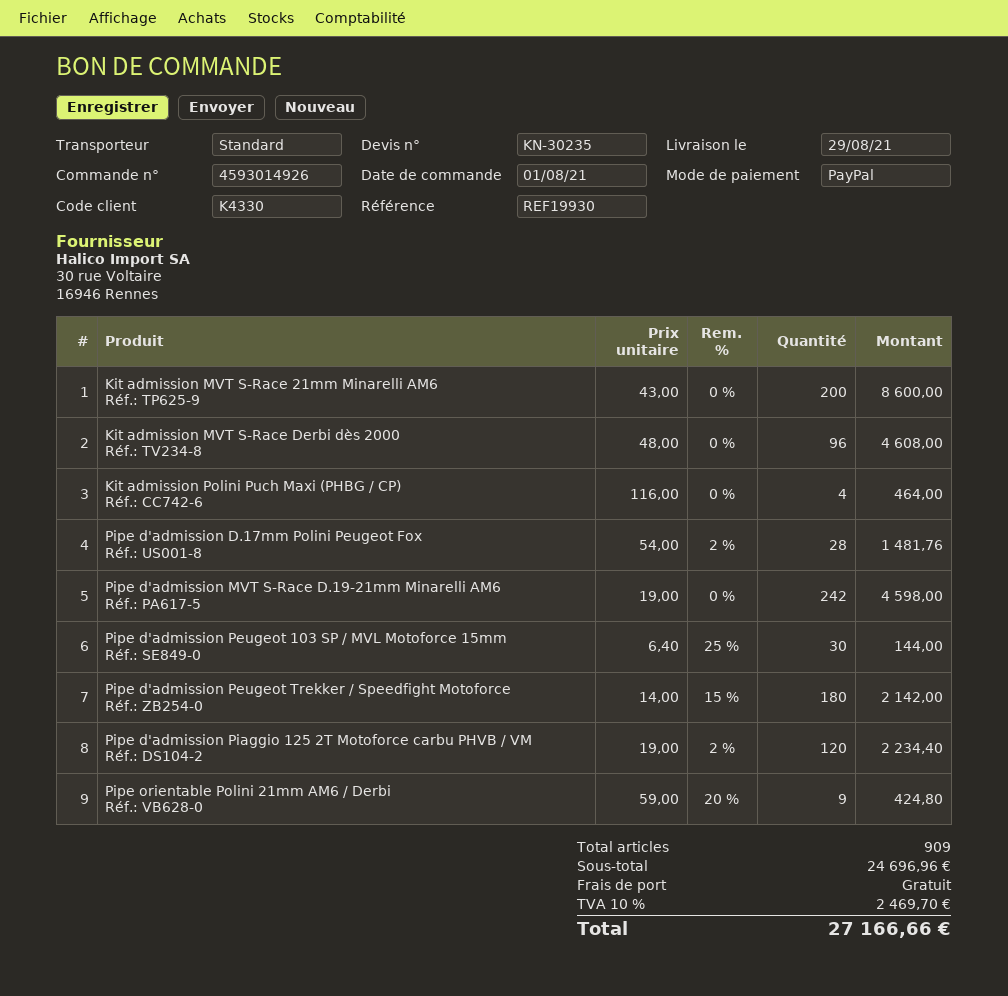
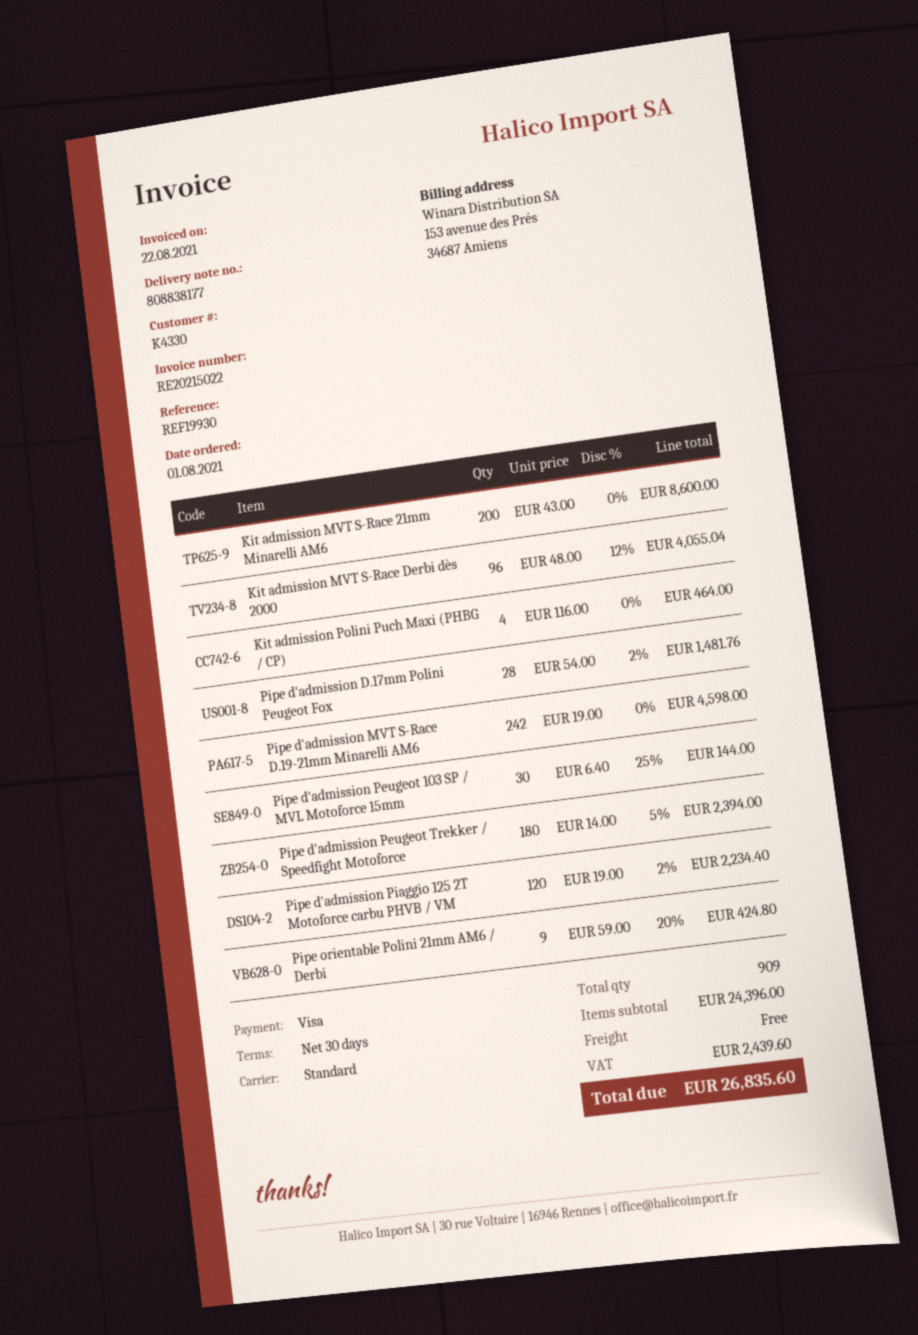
payment method: PayPal -> Visa
Kit admission MVT S-Race Derbi dès 2000: 96 x 48.00 = 4608.00 -> 96 x 48.00 - 12% = 4055.04
Pipe d'admission Peugeot Trekker / Speedfight Motoforce: 180 x 14.00 - 15% = 2142.00 -> 180 x 14.00 - 5% = 2394.00
subtotal: 24696.96 -> 24396.00
tax: 2469.70 -> 2439.60
total: 27166.66 -> 26835.60

